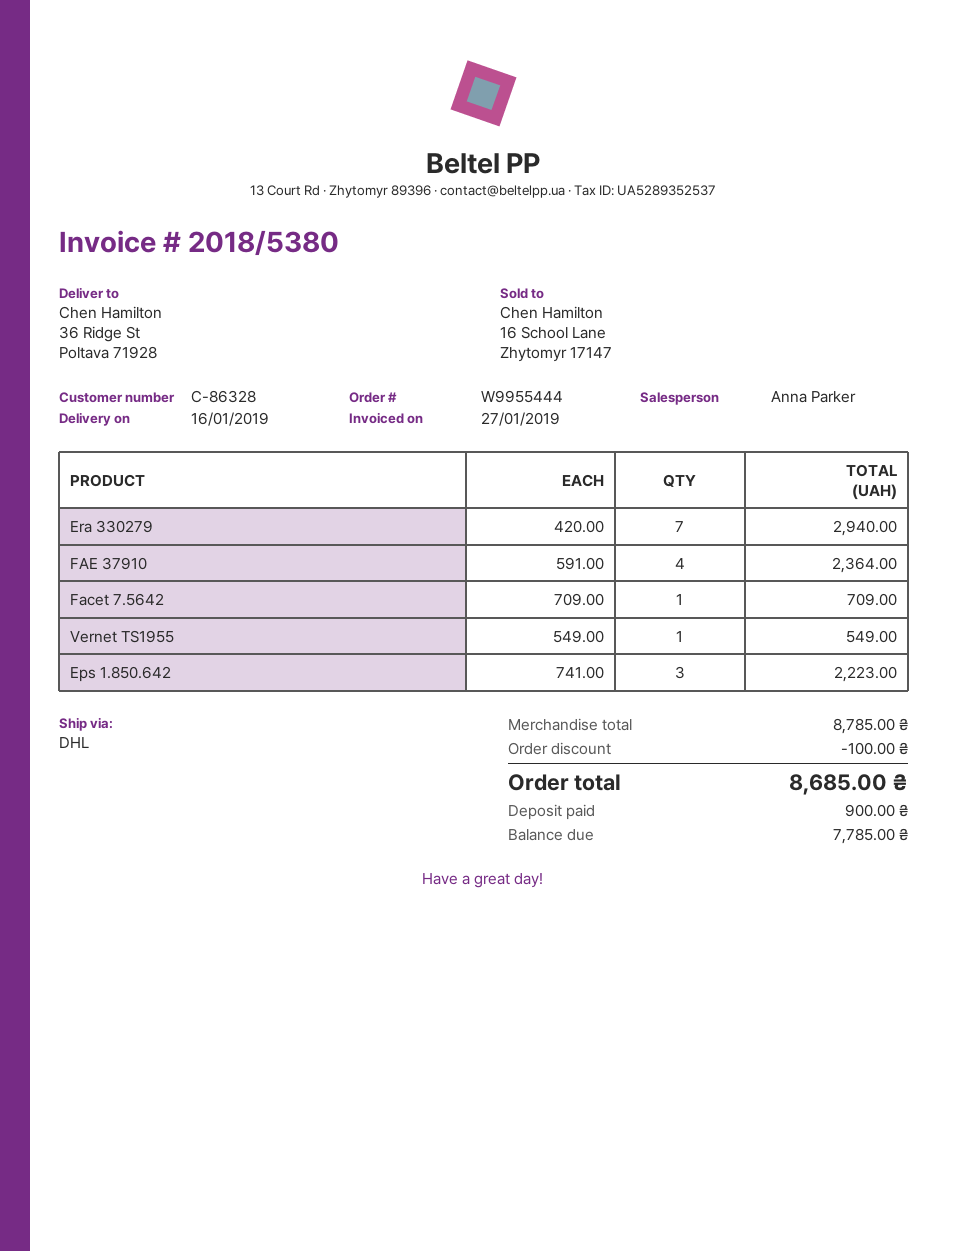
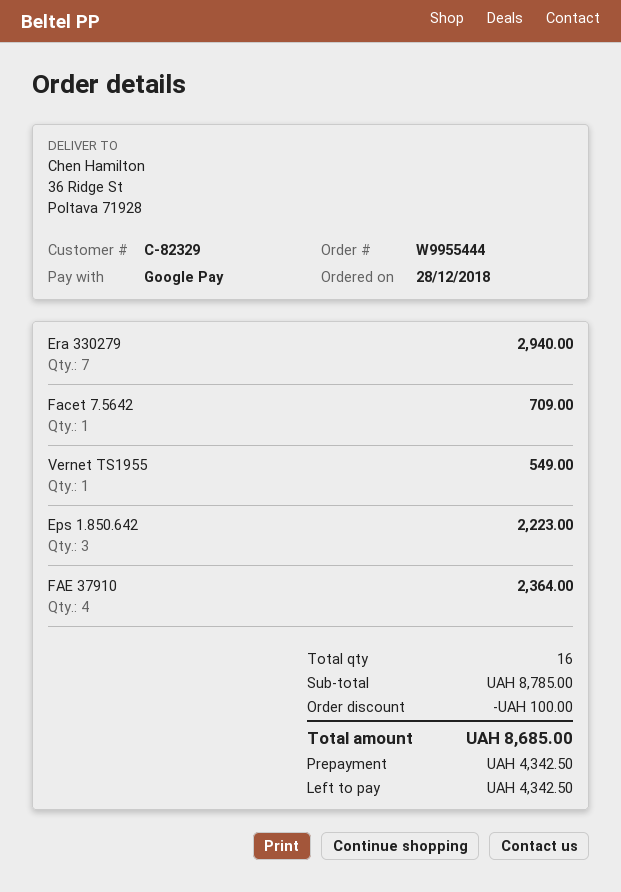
customer number: C-86328 -> C-82329
deposit: 900.00 -> 4342.50
balance: 7785.00 -> 4342.50

